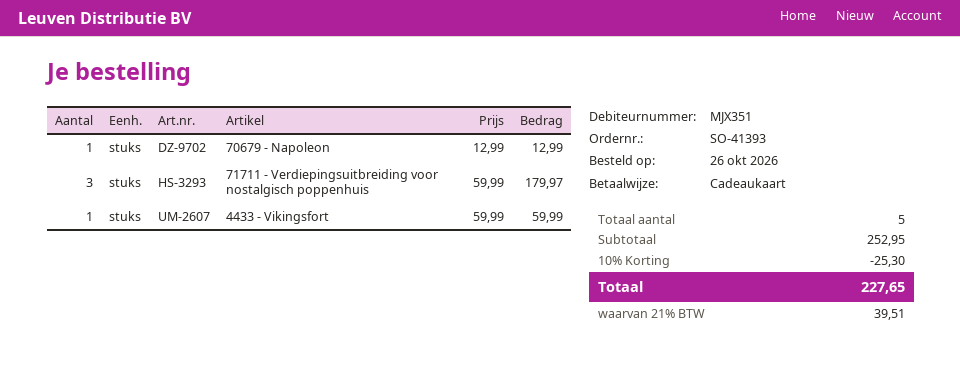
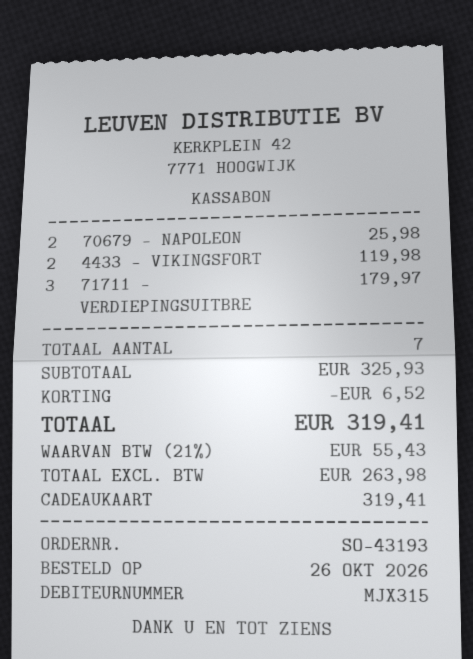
order number: SO-41393 -> SO-43193
customer number: MJX351 -> MJX315
70679 - Napoleon: 1 for 12.99 -> 2 for 25.98
4433 - Vikingsfort: 1 for 59.99 -> 2 for 119.98
total quantity: 5 -> 7
subtotal: 252.95 -> 325.93
discount: 25.30 -> 6.52
tax: 21% = 39.51 -> 21% = 55.43
total: 227.65 -> 319.41

